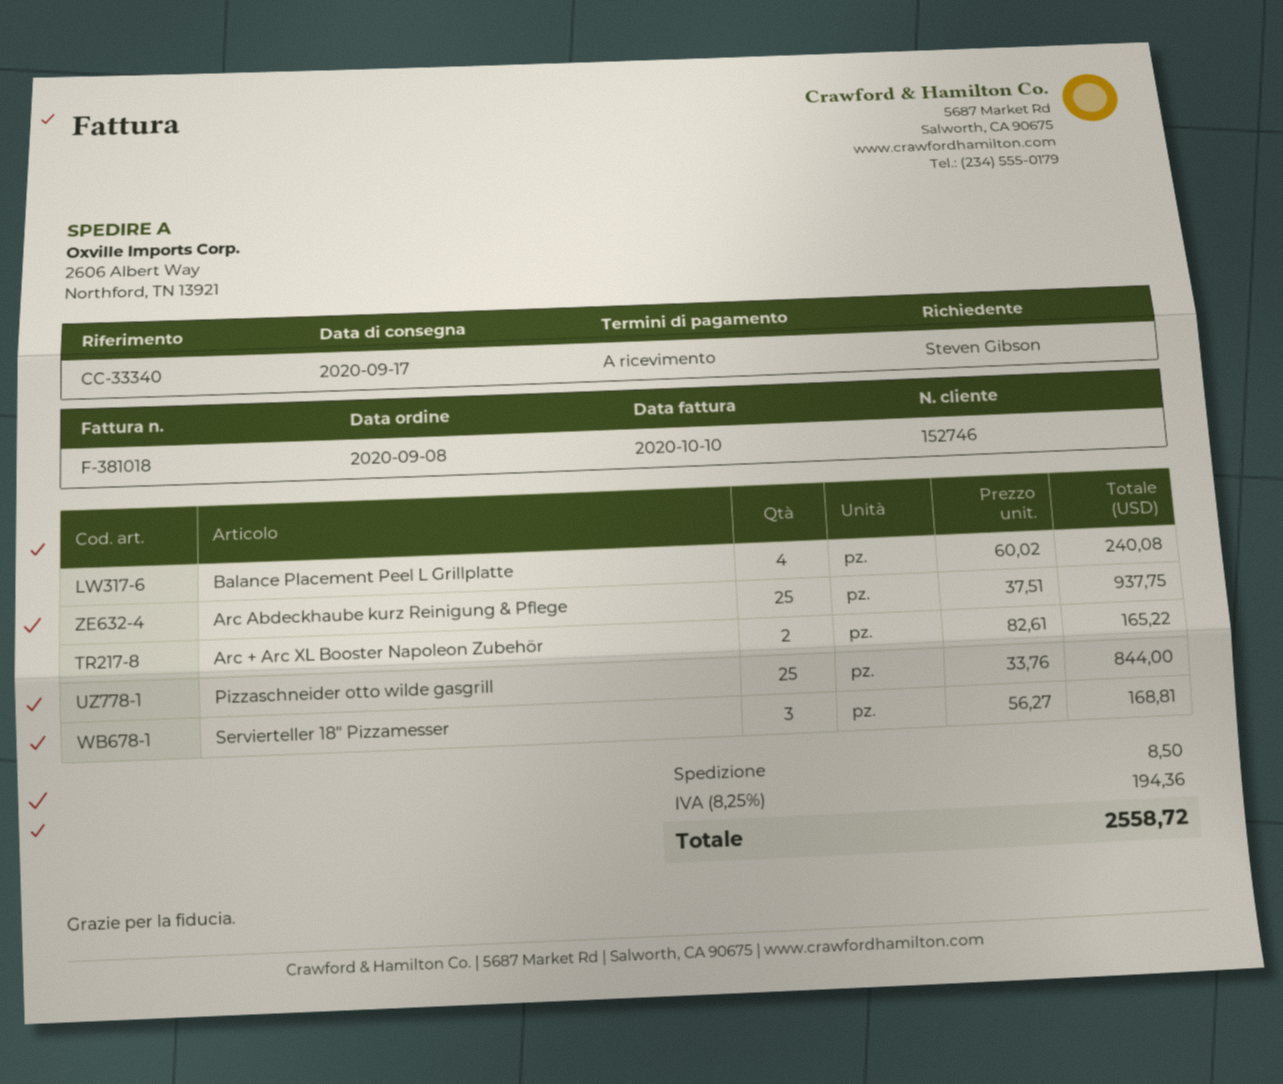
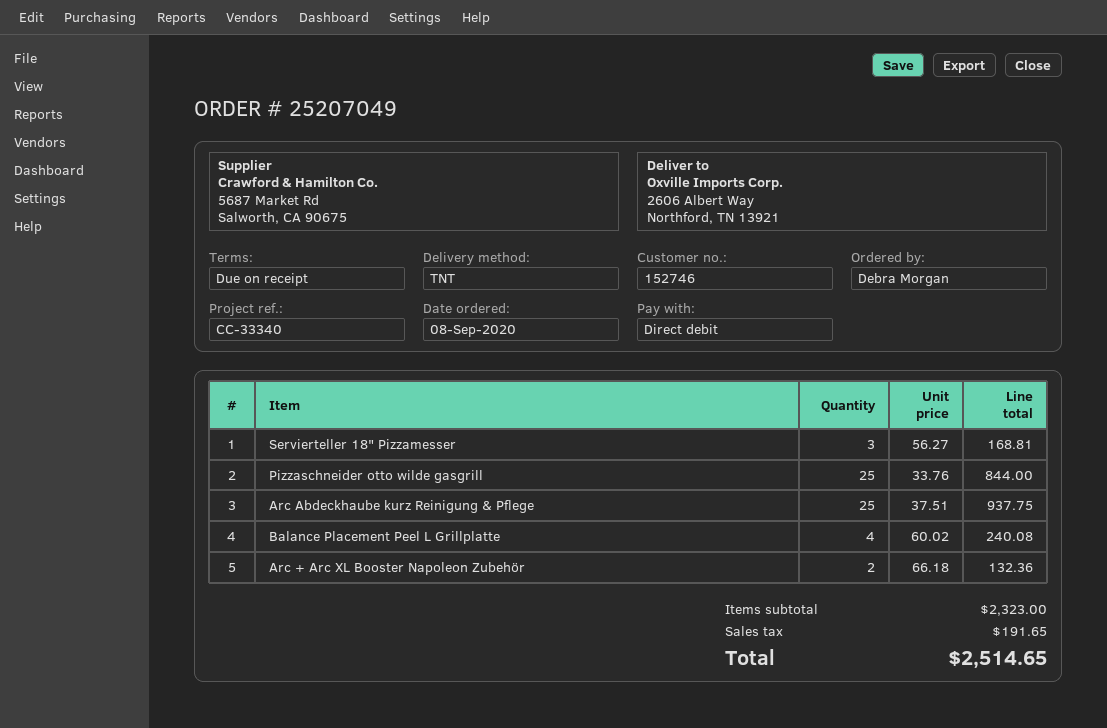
ordered by: Steven Gibson -> Debra Morgan
Arc + Arc XL Booster Napoleon Zubehör: 2 x 82.61 = 165.22 -> 2 x 66.18 = 132.36
shipping: 8.50 -> none
tax: 194.36 -> 191.65
total: 2558.72 -> 2514.65

